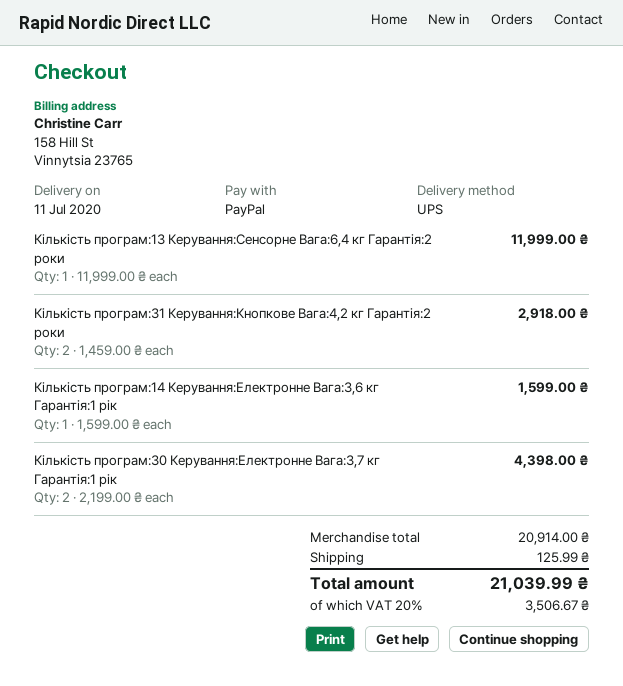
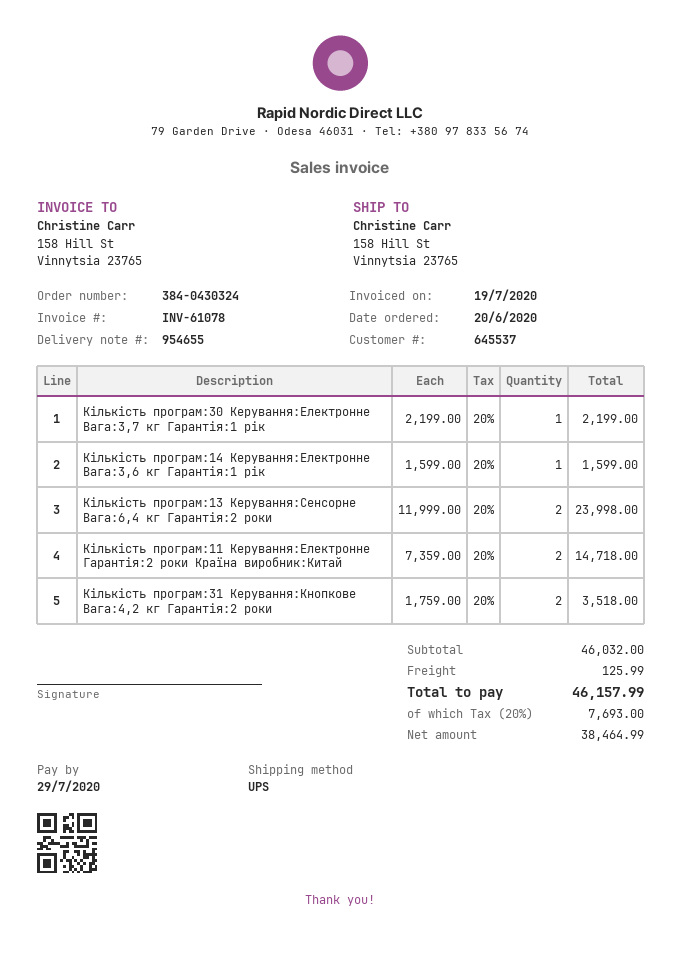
Кількість програм:13 Керування:Сенсорне Вага:6,4 кг Гарантія:2 роки: 1 x 11999.00 = 11999.00 -> 2 x 11999.00 = 23998.00
Кількість програм:31 Керування:Кнопкове Вага:4,2 кг Гарантія:2 роки: 2 x 1459.00 = 2918.00 -> 2 x 1759.00 = 3518.00
Кількість програм:30 Керування:Електронне Вага:3,7 кг Гарантія:1 рік: 2 x 2199.00 = 4398.00 -> 1 x 2199.00 = 2199.00
Кількість програм:11 Керування:Електронне Гарантія:2 роки Країна виробник:Китай: none -> 2 x 7359.00 = 14718.00
subtotal: 20914.00 -> 46032.00
tax: 20% = 3506.67 -> 20% = 7693.00
total: 21039.99 -> 46157.99

